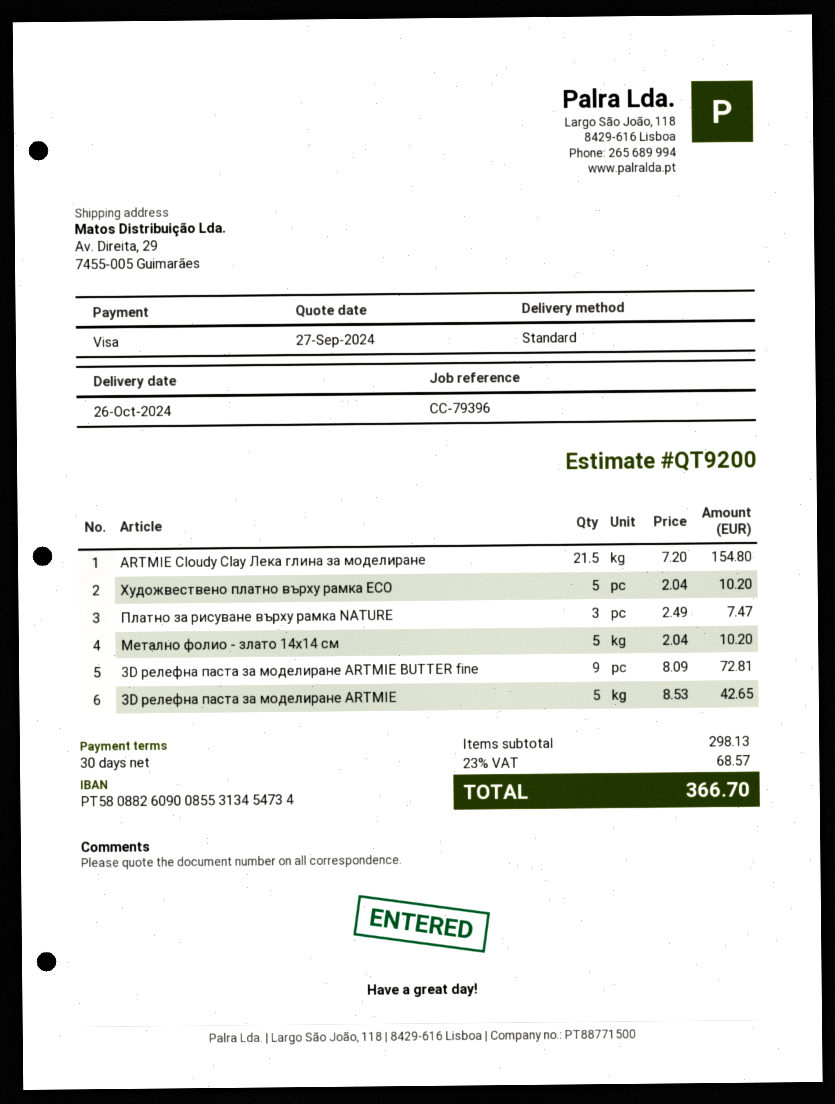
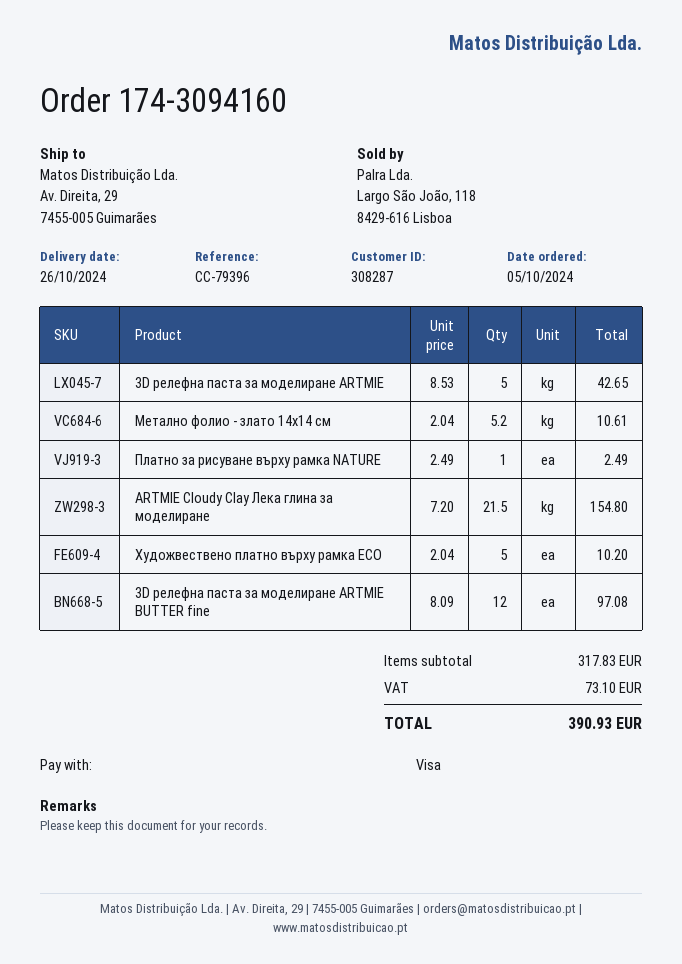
Платно за рисуване върху рамка NATURE: 3 x 2.49 = 7.47 -> 1 x 2.49 = 2.49
Метално фолио - злато 14x14 см: 5 x 2.04 = 10.20 -> 5.2 x 2.04 = 10.61
3D релефна паста за моделиране ARTMIE BUTTER fine: 9 x 8.09 = 72.81 -> 12 x 8.09 = 97.08
subtotal: 298.13 -> 317.83
tax: 68.57 -> 73.10
total: 366.70 -> 390.93

